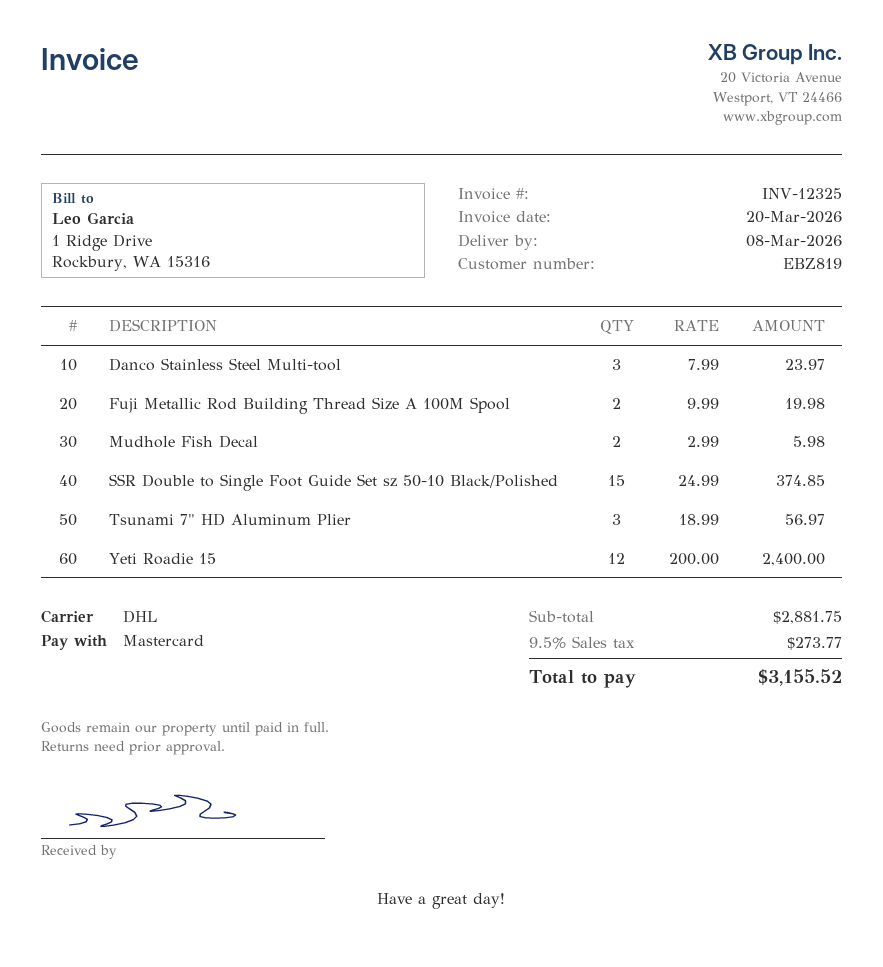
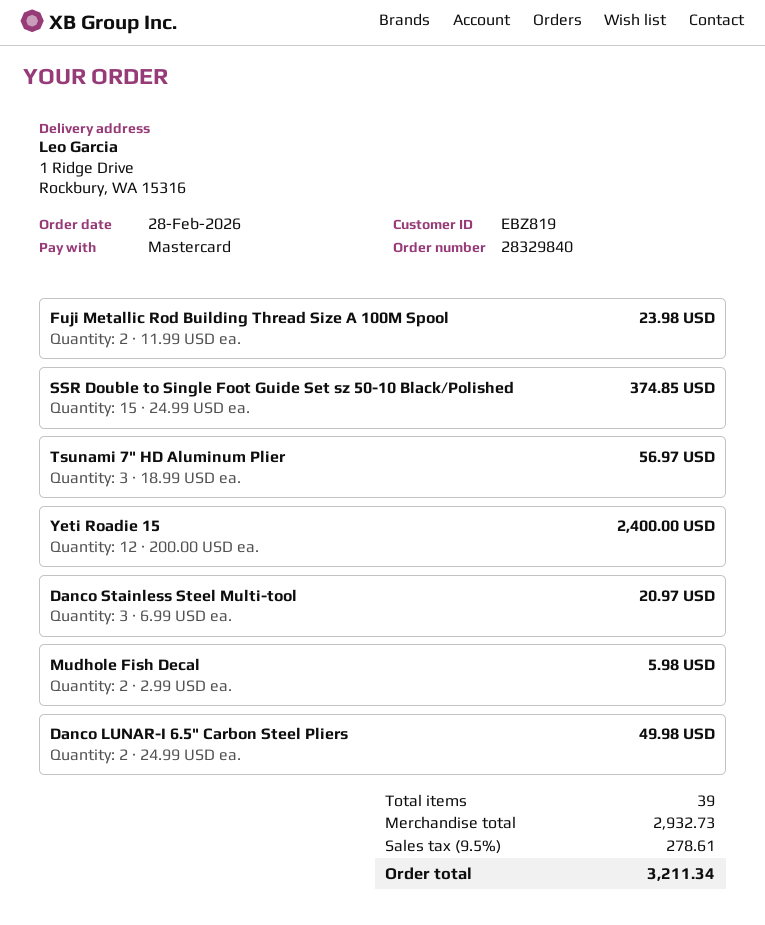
Danco Stainless Steel Multi-tool: 3 x 7.99 = 23.97 -> 3 x 6.99 = 20.97
Fuji Metallic Rod Building Thread Size A 100M Spool: 2 x 9.99 = 19.98 -> 2 x 11.99 = 23.98
Danco LUNAR-I 6.5" Carbon Steel Pliers: none -> 2 x 24.99 = 49.98
subtotal: 2881.75 -> 2932.73
tax: 9.5% = 273.77 -> 9.5% = 278.61
total: 3155.52 -> 3211.34

